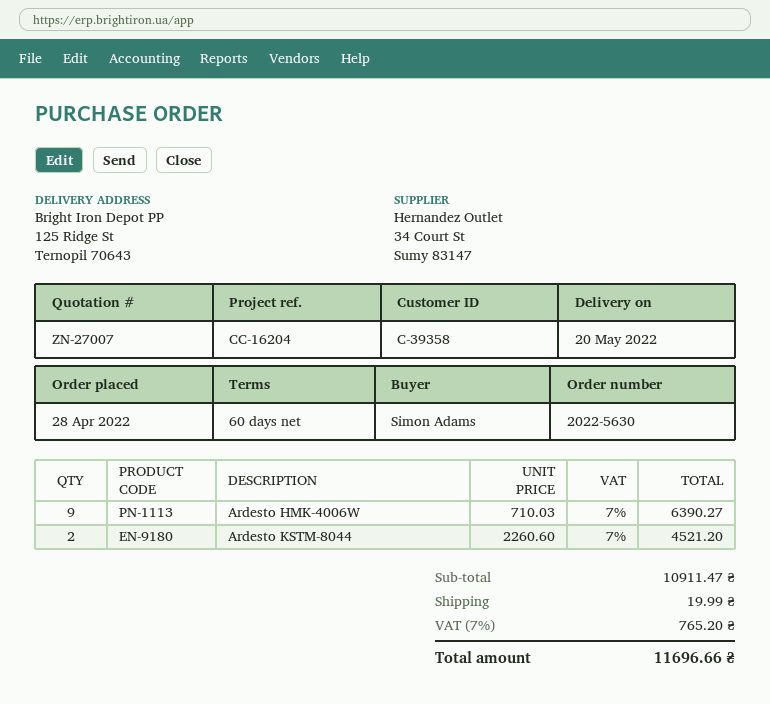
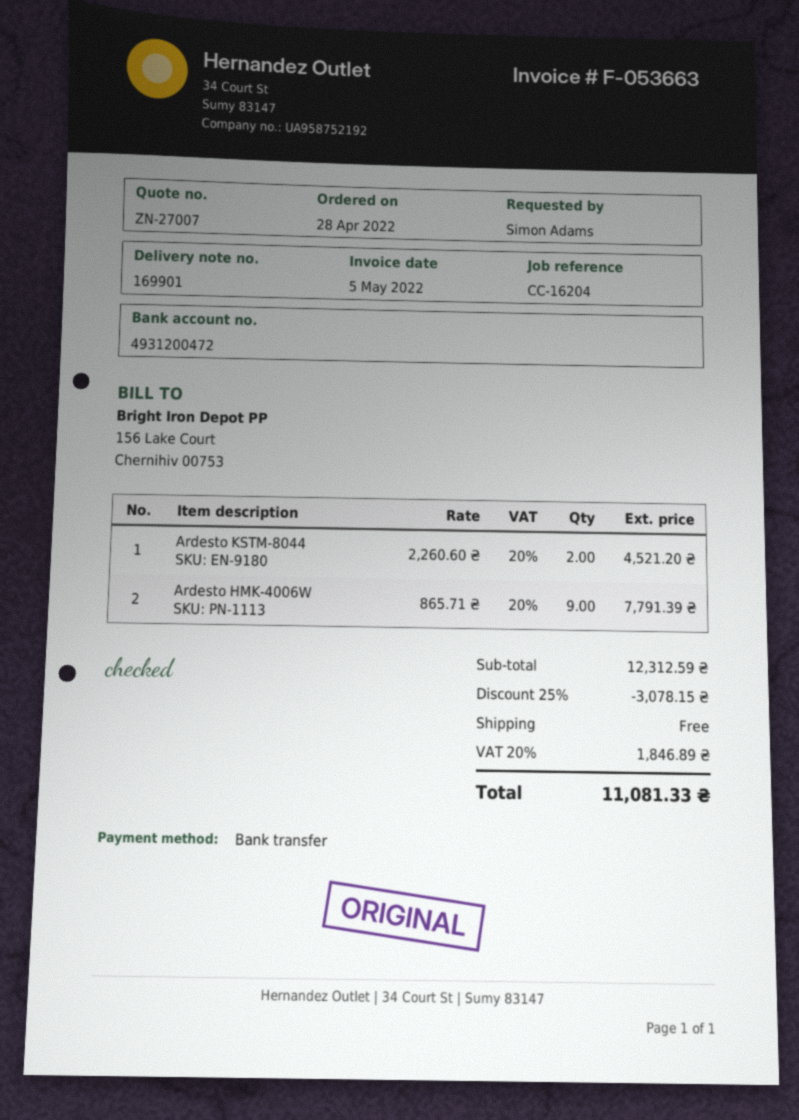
Ardesto HMK-4006W: 9 x 710.03 = 6390.27 -> 9 x 865.71 = 7791.39
subtotal: 10911.47 -> 12312.59
discount: none -> 25% = 3078.15
shipping: 19.99 -> 0.00
tax: 7% = 765.20 -> 20% = 1846.89
total: 11696.66 -> 11081.33

